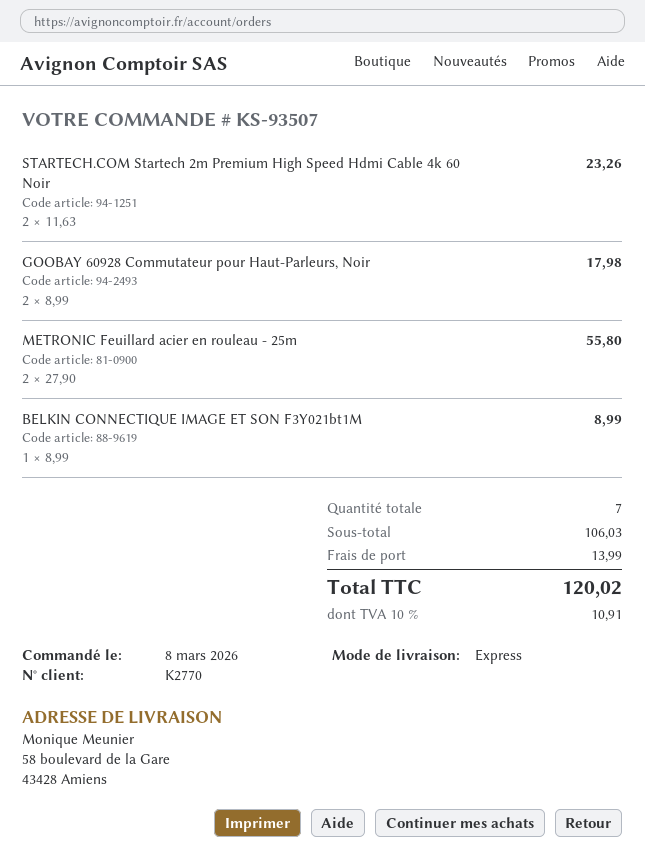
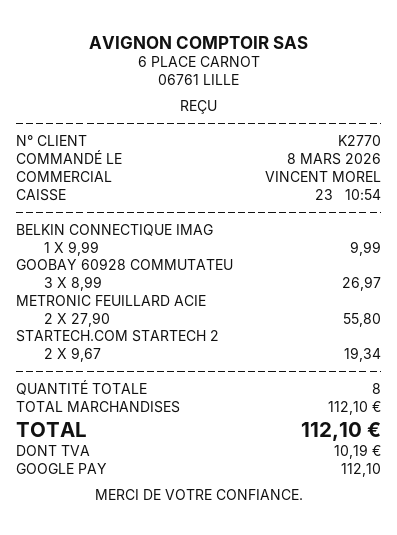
STARTECH.COM Startech 2m Premium High Speed Hdmi Cable 4k 60 Noir: 2 x 11.63 = 23.26 -> 2 x 9.67 = 19.34
GOOBAY 60928 Commutateur pour Haut-Parleurs, Noir: 2 x 8.99 = 17.98 -> 3 x 8.99 = 26.97
BELKIN CONNECTIQUE IMAGE ET SON F3Y021bt1M: 1 x 8.99 = 8.99 -> 1 x 9.99 = 9.99
total quantity: 7 -> 8
subtotal: 106.03 -> 112.10
shipping: 13.99 -> none
tax: 10.91 -> 10.19
total: 120.02 -> 112.10

